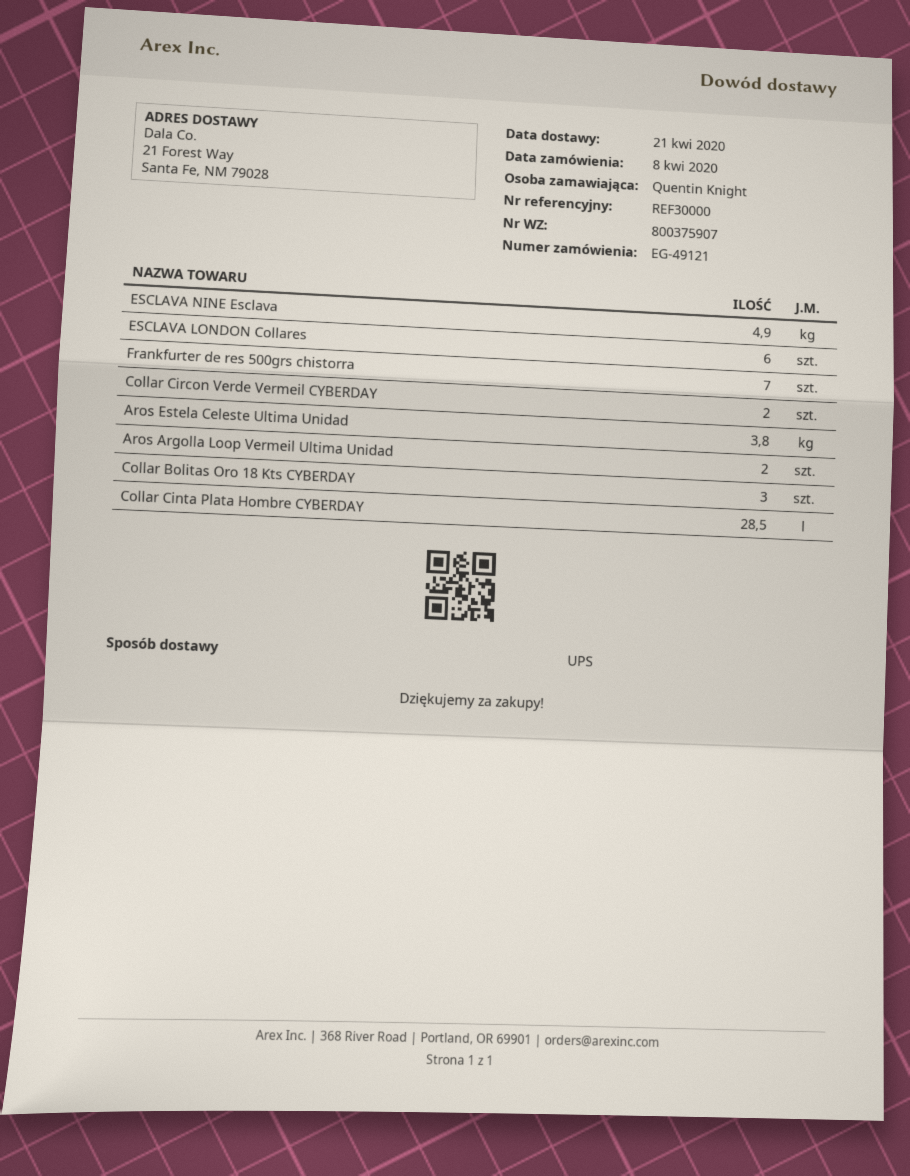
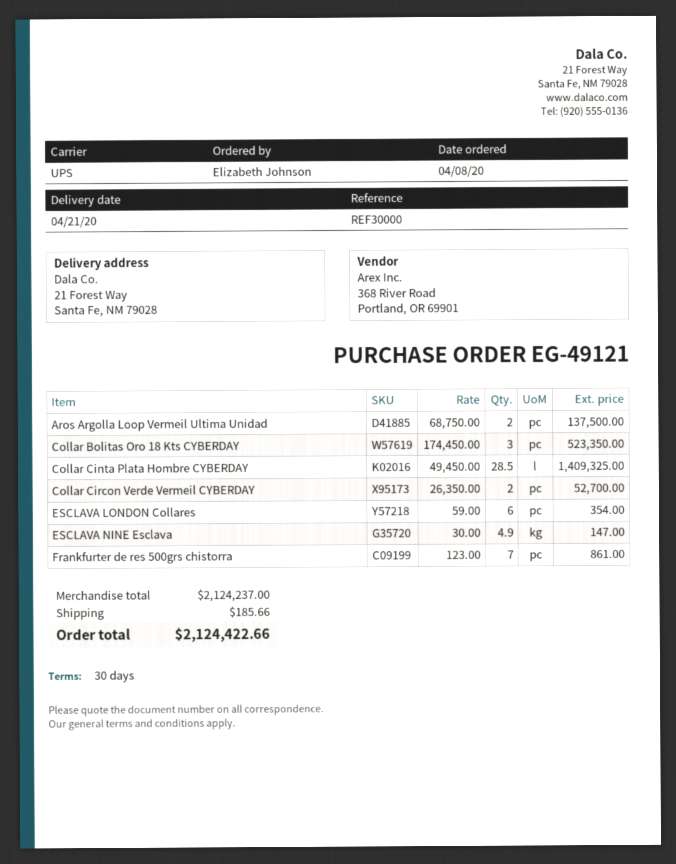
ordered by: Quentin Knight -> Elizabeth Johnson
Aros Estela Celeste Ultima Unidad: 3.8 -> none

